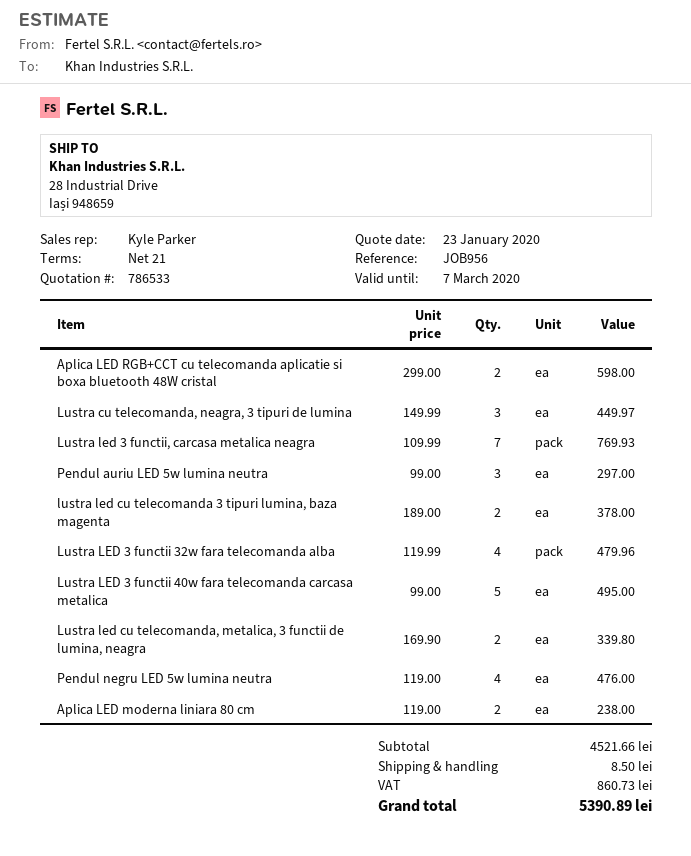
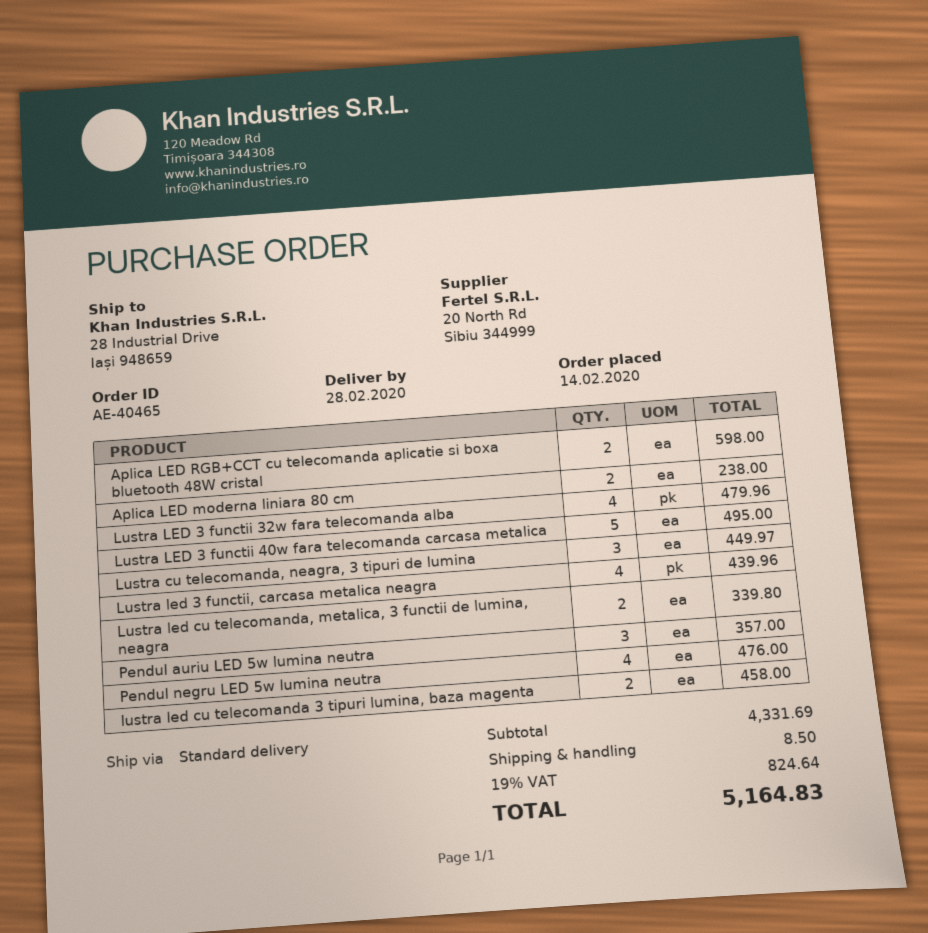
Lustra led 3 functii, carcasa metalica neagra: 7 for 769.93 -> 4 for 439.96
Pendul auriu LED 5w lumina neutra: 3 for 297.00 -> 3 for 357.00
lustra led cu telecomanda 3 tipuri lumina, baza magenta: 2 for 378.00 -> 2 for 458.00
subtotal: 4521.66 -> 4331.69
tax: 860.73 -> 824.64
total: 5390.89 -> 5164.83

